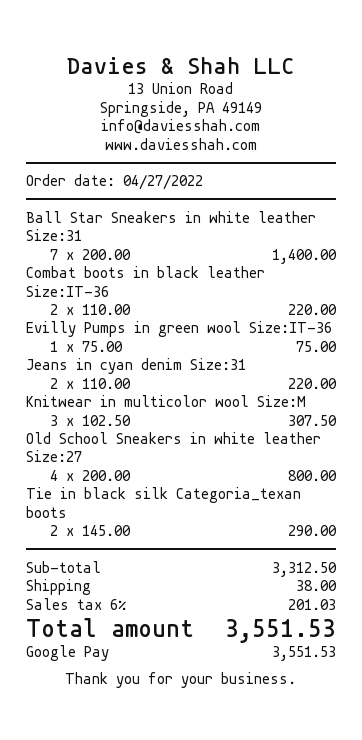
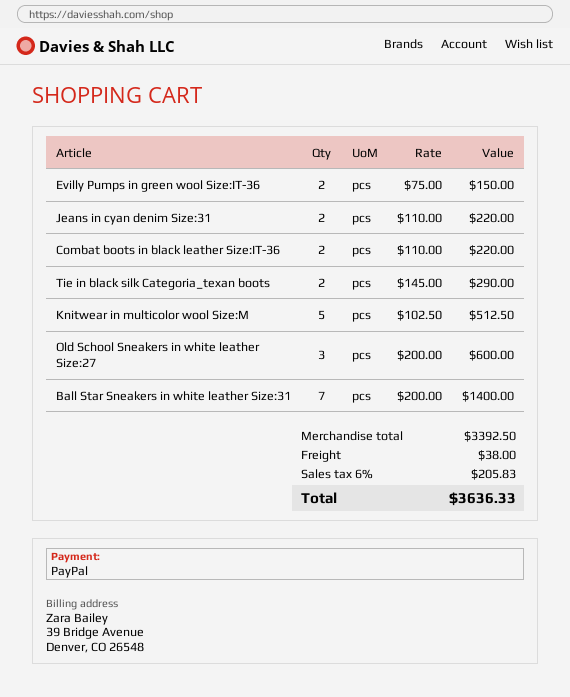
payment method: Google Pay -> PayPal
Evilly Pumps in green wool Size:IT-36: 1 x 75.00 = 75.00 -> 2 x 75.00 = 150.00
Knitwear in multicolor wool Size:M: 3 x 102.50 = 307.50 -> 5 x 102.50 = 512.50
Old School Sneakers in white leather Size:27: 4 x 200.00 = 800.00 -> 3 x 200.00 = 600.00
subtotal: 3312.50 -> 3392.50
tax: 6% = 201.03 -> 6% = 205.83
total: 3551.53 -> 3636.33

